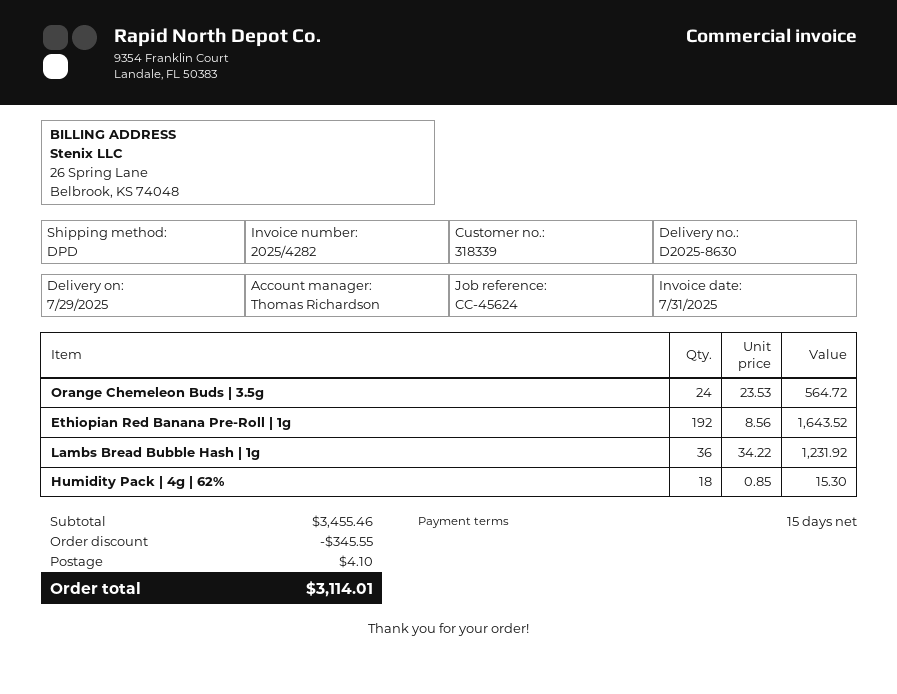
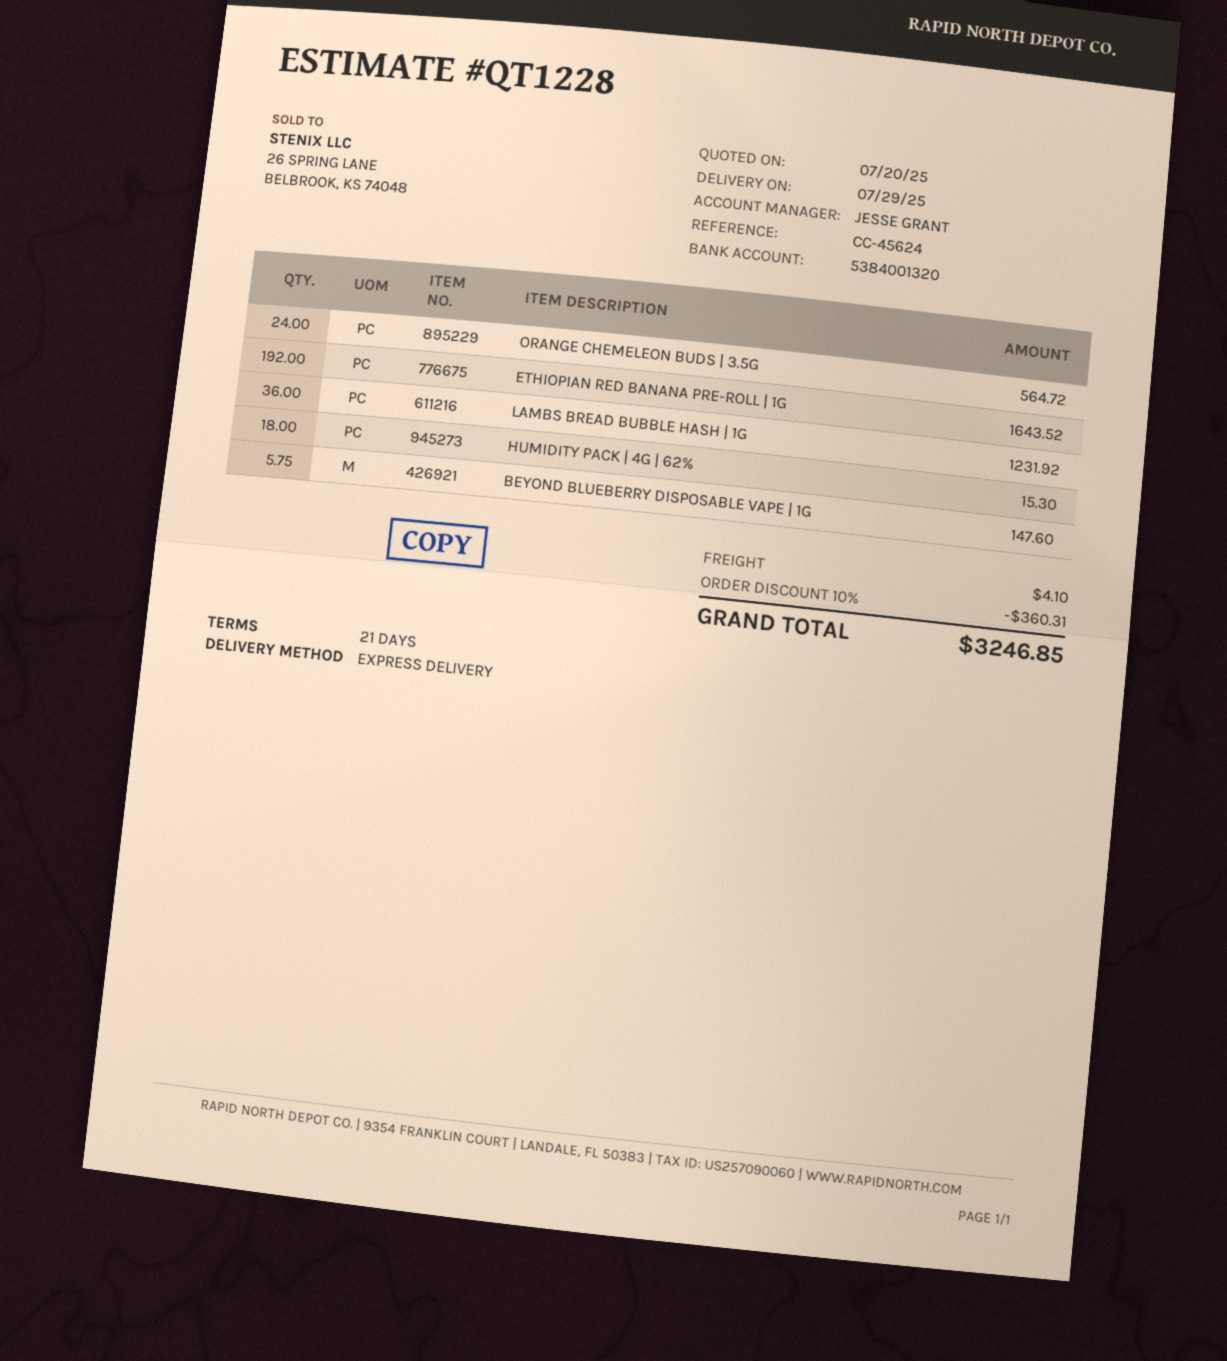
payment terms: 15 days -> 21 days
sales rep: Thomas Richardson -> JESSE GRANT
shipping method: DPD -> express
BEYOND BLUEBERRY DISPOSABLE VAPE | 1G: none -> 5.75 for 147.60
discount: 345.55 -> 360.31
total: 3114.01 -> 3246.85

